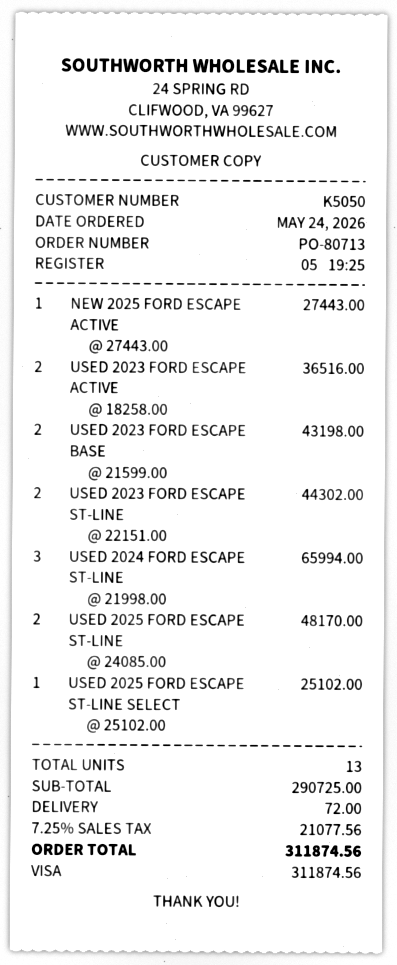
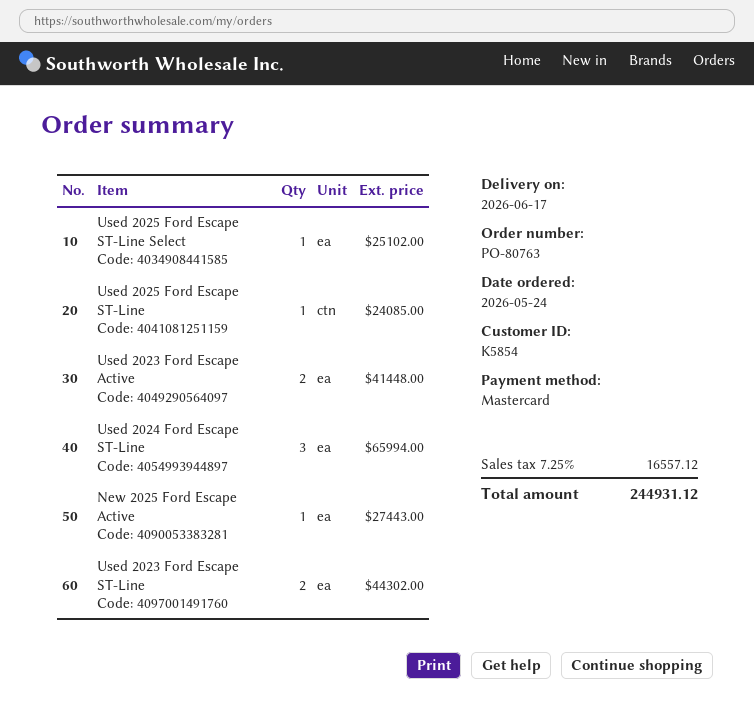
order number: PO-80713 -> PO-80763
customer number: K5050 -> K5854
payment method: Visa -> Mastercard
USED 2023 FORD ESCAPE ACTIVE: 2 for 36516.00 -> 2 for 41448.00
USED 2023 FORD ESCAPE BASE: 2 for 43198.00 -> none
USED 2025 FORD ESCAPE ST-LINE: 2 for 48170.00 -> 1 for 24085.00
shipping: 72.00 -> none
tax: 7.25% = 21077.56 -> 7.25% = 16557.12
total: 311874.56 -> 244931.12

